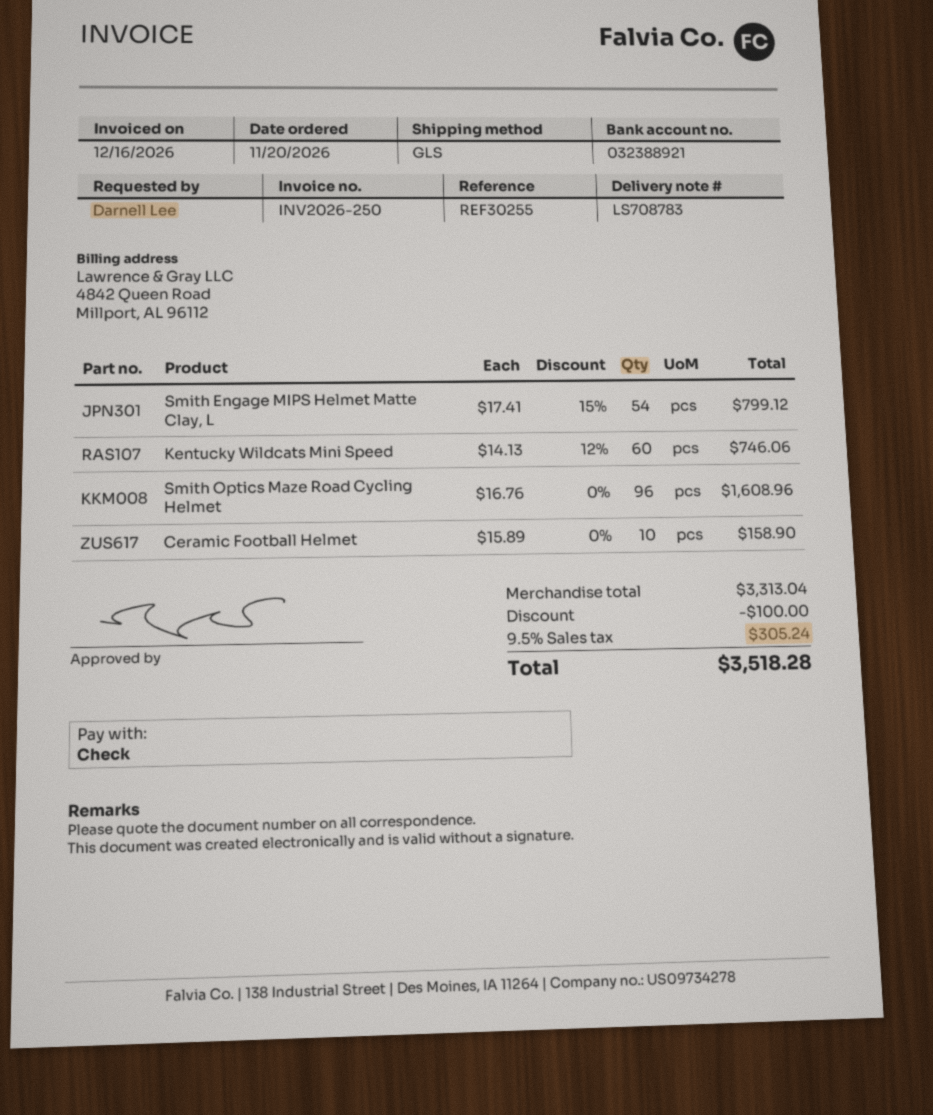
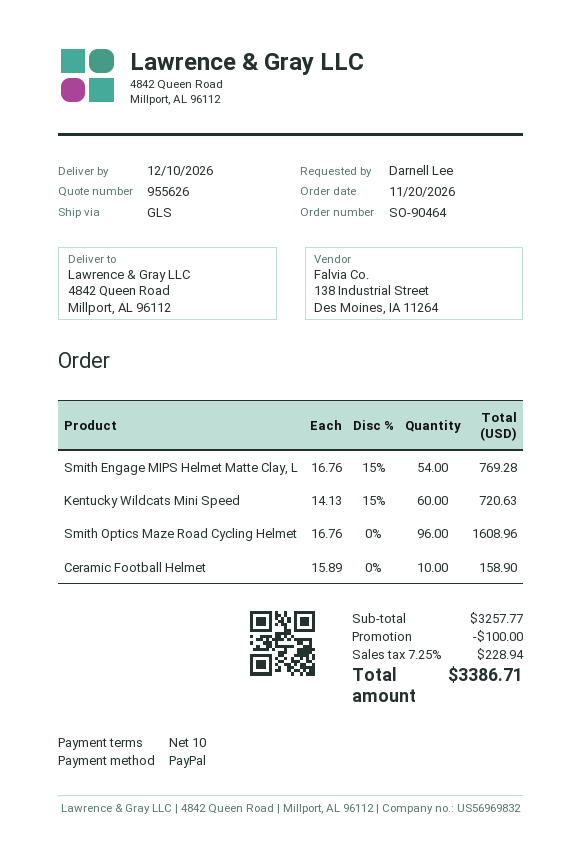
payment method: cheque -> PayPal
Smith Engage MIPS Helmet Matte Clay, L: 54 x 17.41 - 15% = 799.12 -> 54 x 16.76 - 15% = 769.28
Kentucky Wildcats Mini Speed: 60 x 14.13 - 12% = 746.06 -> 60 x 14.13 - 15% = 720.63
subtotal: 3313.04 -> 3257.77
tax: 9.5% = 305.24 -> 7.25% = 228.94
total: 3518.28 -> 3386.71

